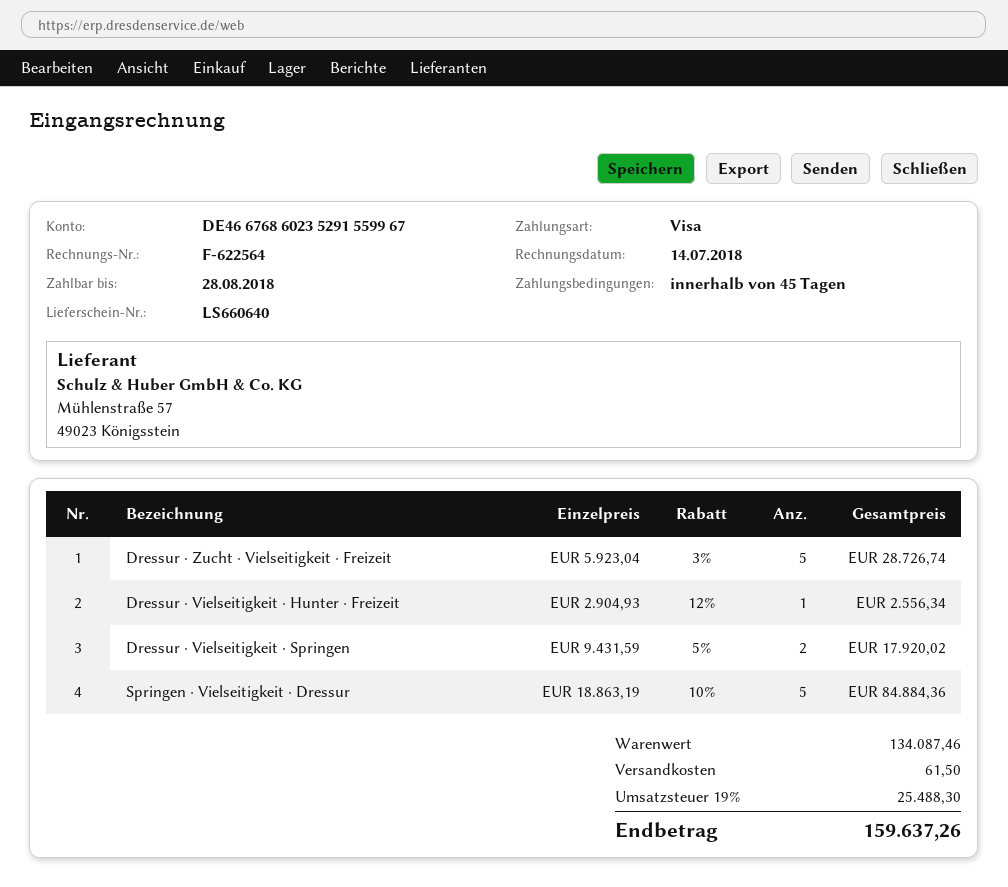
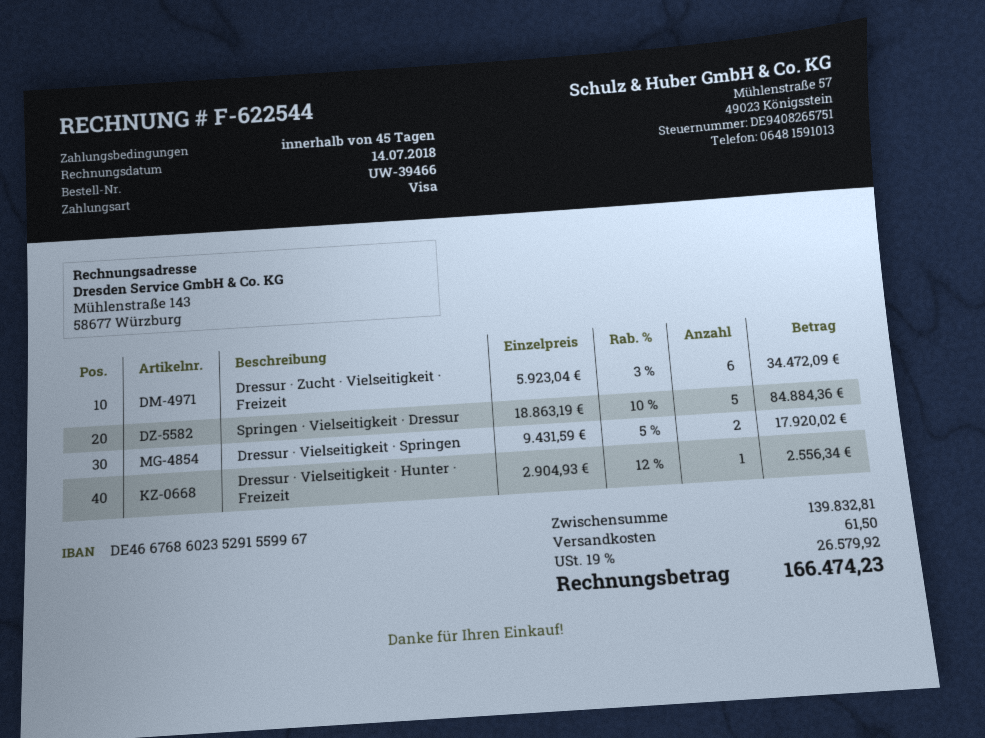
invoice number: F-622564 -> F-622544
Dressur · Zucht · Vielseitigkeit · Freizeit: 5 x 5923.04 - 3% = 28726.74 -> 6 x 5923.04 - 3% = 34472.09
subtotal: 134087.46 -> 139832.81
tax: 19% = 25488.30 -> 19% = 26579.92
total: 159637.26 -> 166474.23

